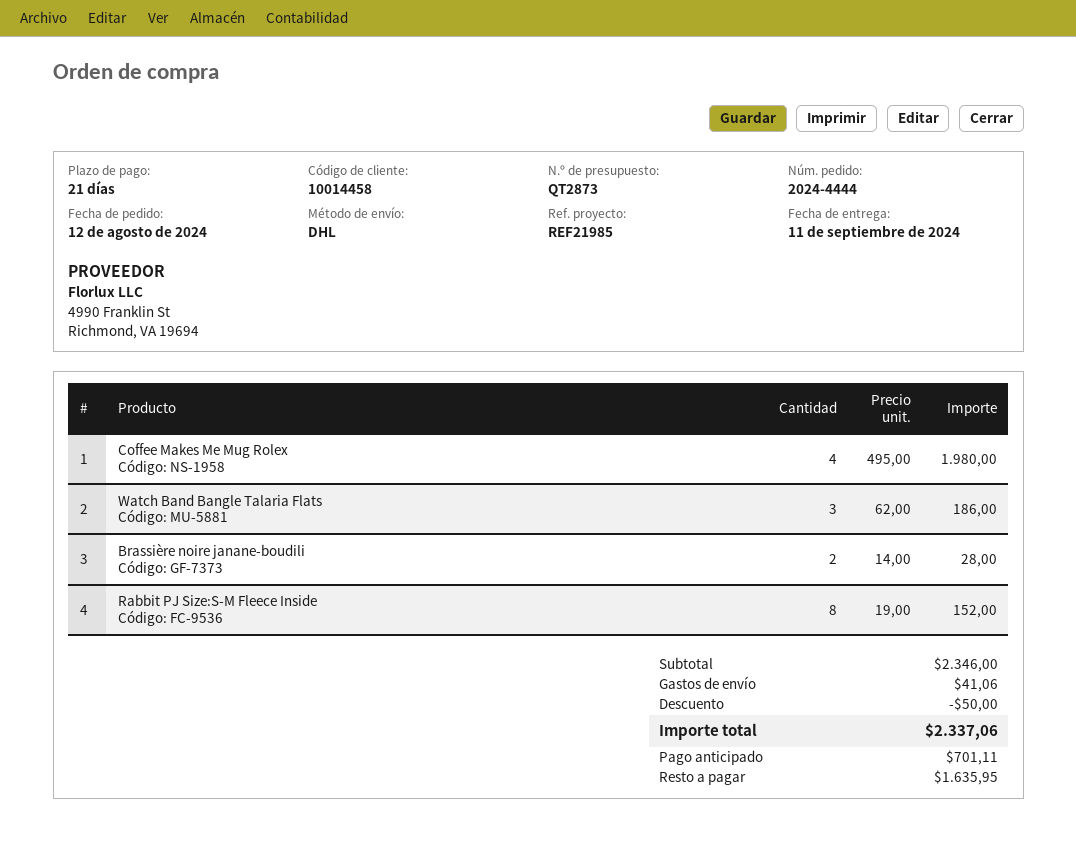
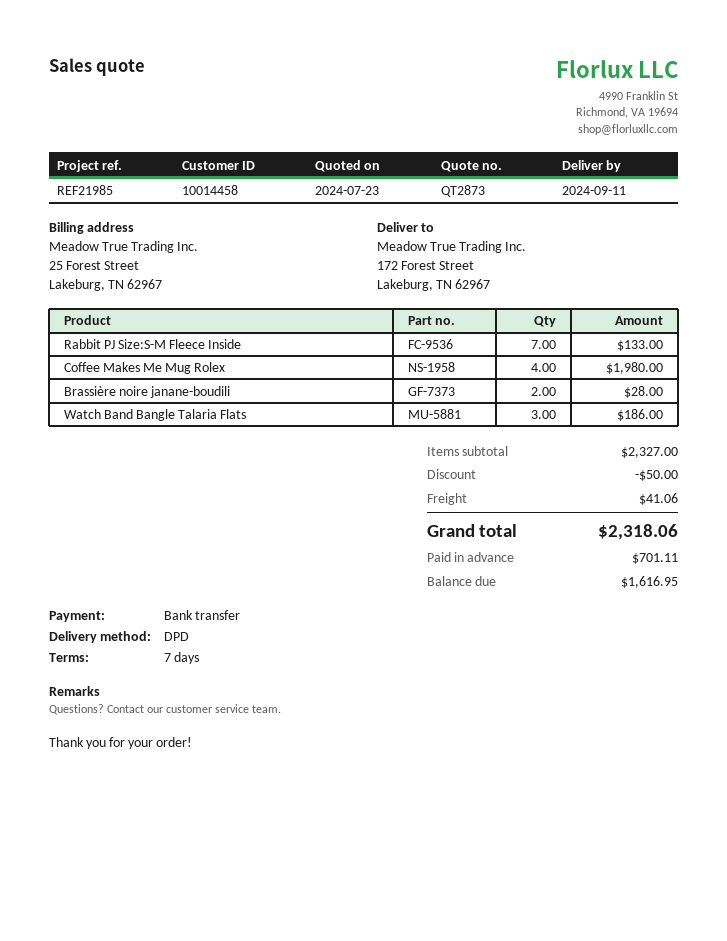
payment terms: 21 days -> 7 days
shipping method: DHL -> DPD
Rabbit PJ Size:S-M Fleece Inside: 8 for 152.00 -> 7 for 133.00
subtotal: 2346.00 -> 2327.00
total: 2337.06 -> 2318.06
balance: 1635.95 -> 1616.95

